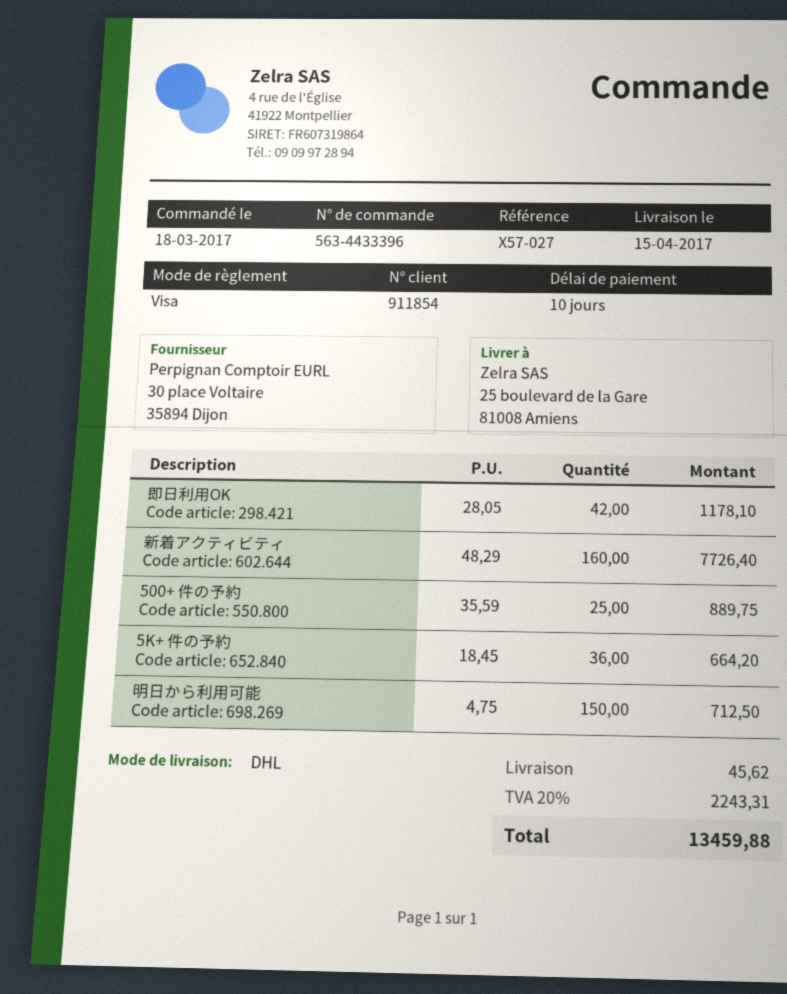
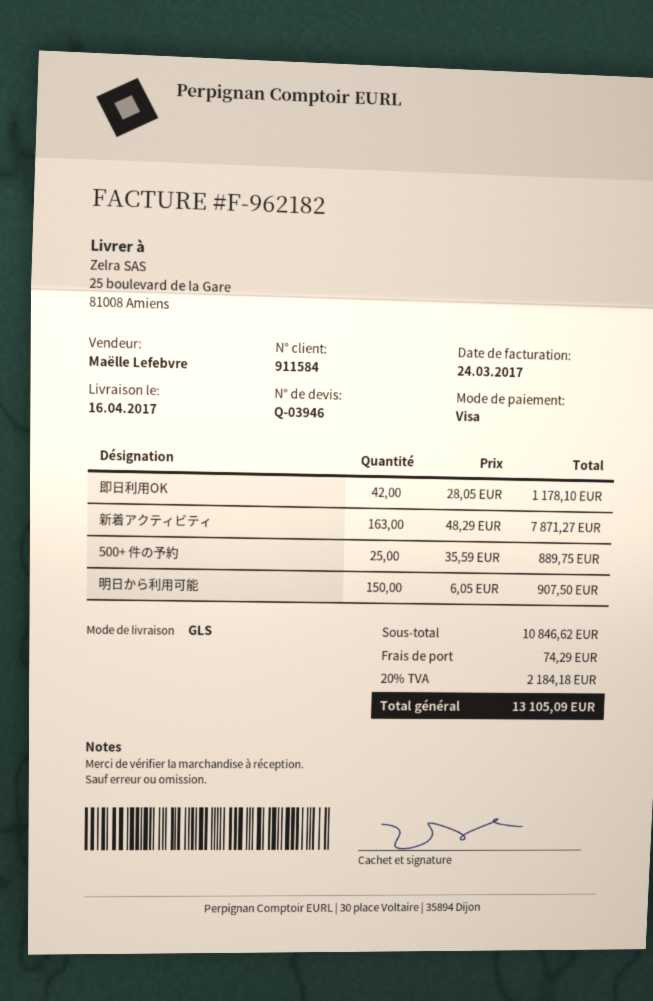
delivery date: 2017-04-15 -> 2017-04-16
customer number: 911854 -> 911584
shipping method: DHL -> GLS
新着アクティビティ: 160 x 48.29 = 7726.40 -> 163 x 48.29 = 7871.27
5K+ 件の予約: 36 x 18.45 = 664.20 -> none
明日から利用可能: 150 x 4.75 = 712.50 -> 150 x 6.05 = 907.50
shipping: 45.62 -> 74.29
tax: 20% = 2243.31 -> 20% = 2184.18
total: 13459.88 -> 13105.09

